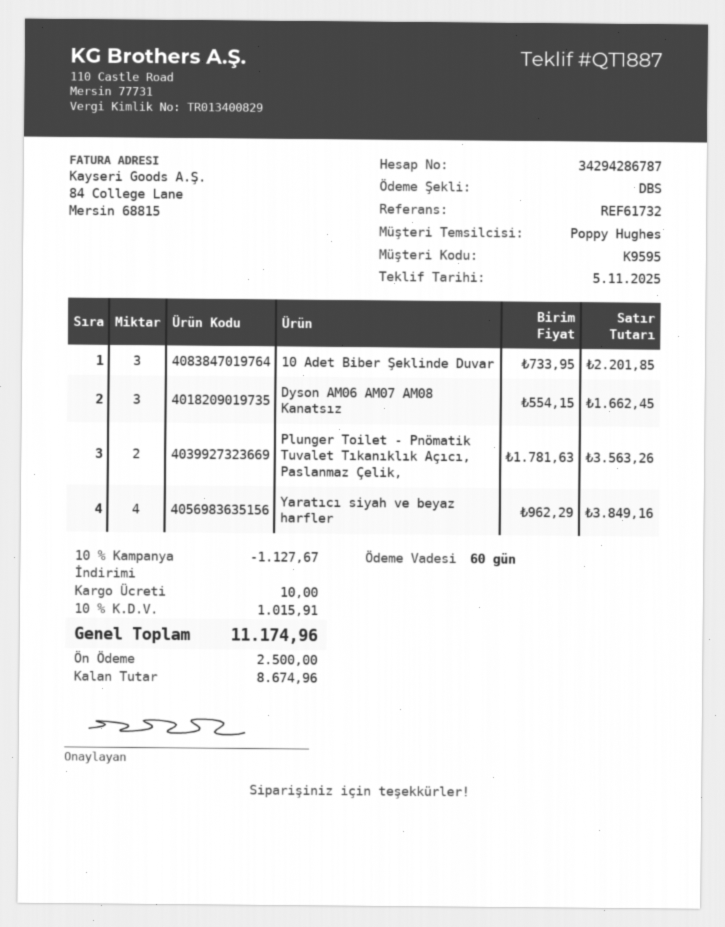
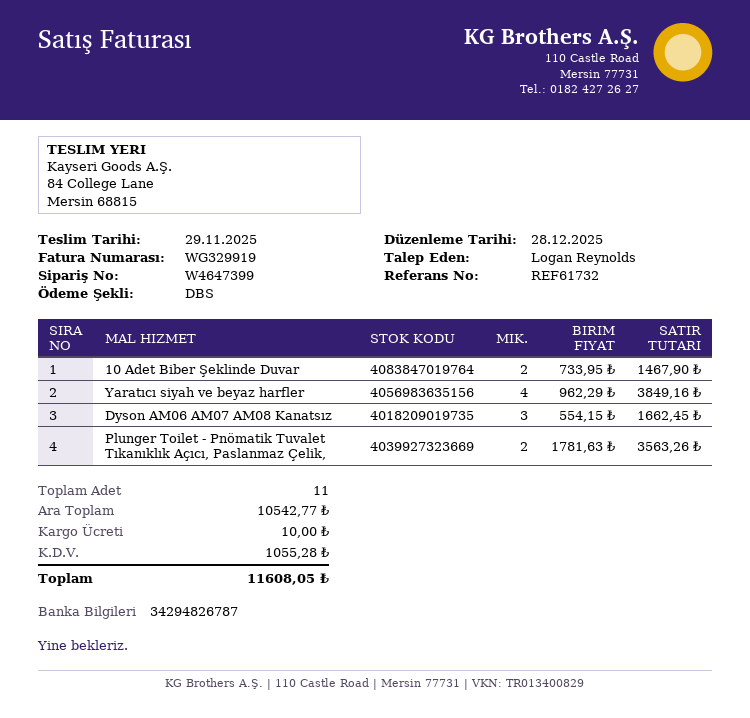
bank account: 34294286787 -> 34294826787
10 Adet Biber Şeklinde Duvar: 3 x 733.95 = 2201.85 -> 2 x 733.95 = 1467.90
discount: 10% = 1127.67 -> none
tax: 1015.91 -> 1055.28
total: 11174.96 -> 11608.05

